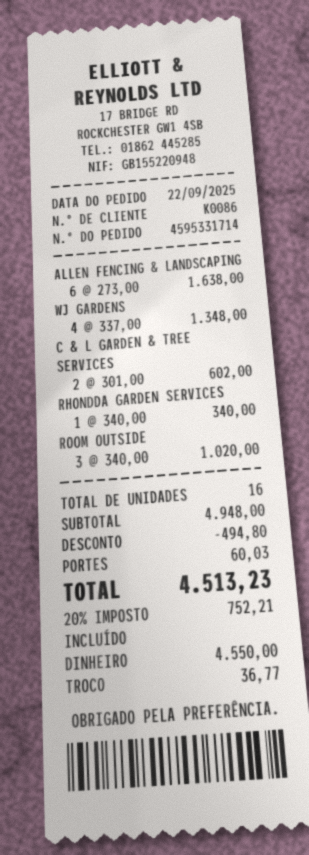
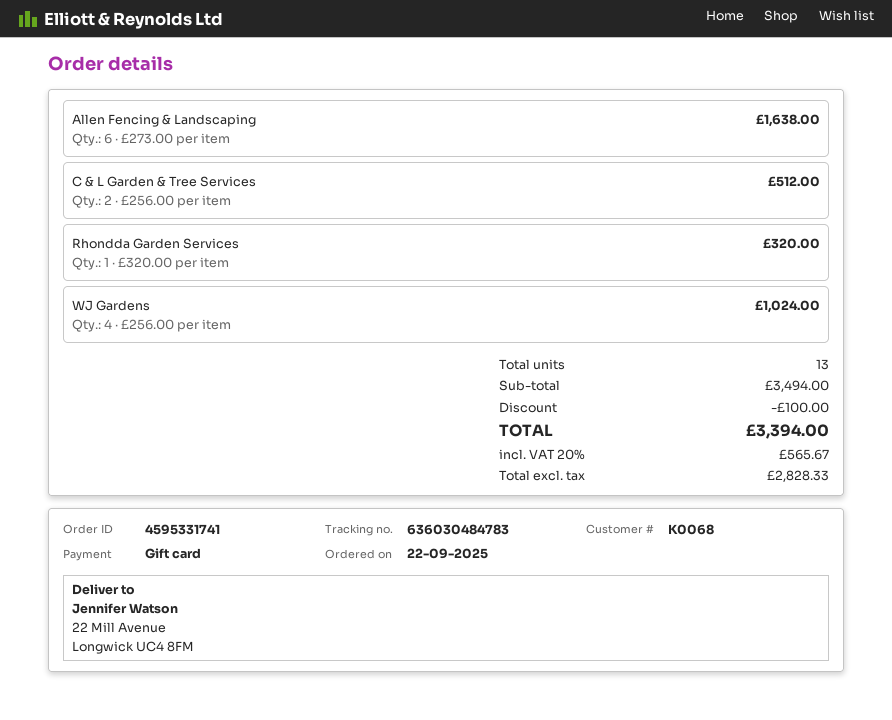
order number: 4595331714 -> 4595331741
customer number: K0086 -> K0068
payment method: cash -> gift card
WJ GARDENS: 4 x 337.00 = 1348.00 -> 4 x 256.00 = 1024.00
C & L GARDEN & TREE SERVICES: 2 x 301.00 = 602.00 -> 2 x 256.00 = 512.00
RHONDDA GARDEN SERVICES: 1 x 340.00 = 340.00 -> 1 x 320.00 = 320.00
ROOM OUTSIDE: 3 x 340.00 = 1020.00 -> none
total quantity: 16 -> 13
subtotal: 4948.00 -> 3494.00
discount: 494.80 -> 100.00
shipping: 60.03 -> none
tax: 20% = 752.21 -> 20% = 565.67
total: 4513.23 -> 3394.00

